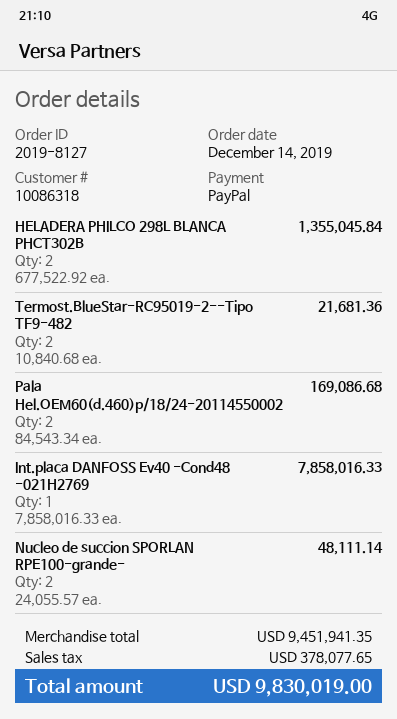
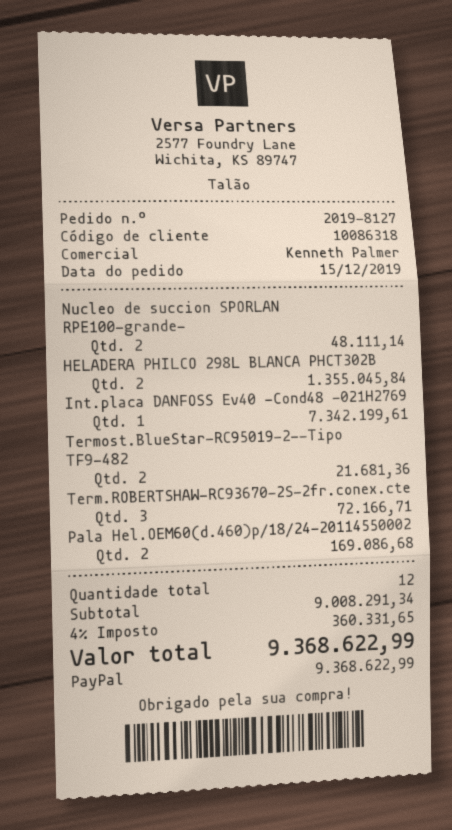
order date: 2019-12-14 -> 2019-12-15
Int.placa DANFOSS Ev40 -Cond48 -021H2769: 1 for 7858016.33 -> 1 for 7342199.61
Term.ROBERTSHAW-RC93670-2S-2fr.conex.cte: none -> 3 for 72166.71
subtotal: 9451941.35 -> 9008291.34
tax: 378077.65 -> 360331.65
total: 9830019.00 -> 9368622.99

